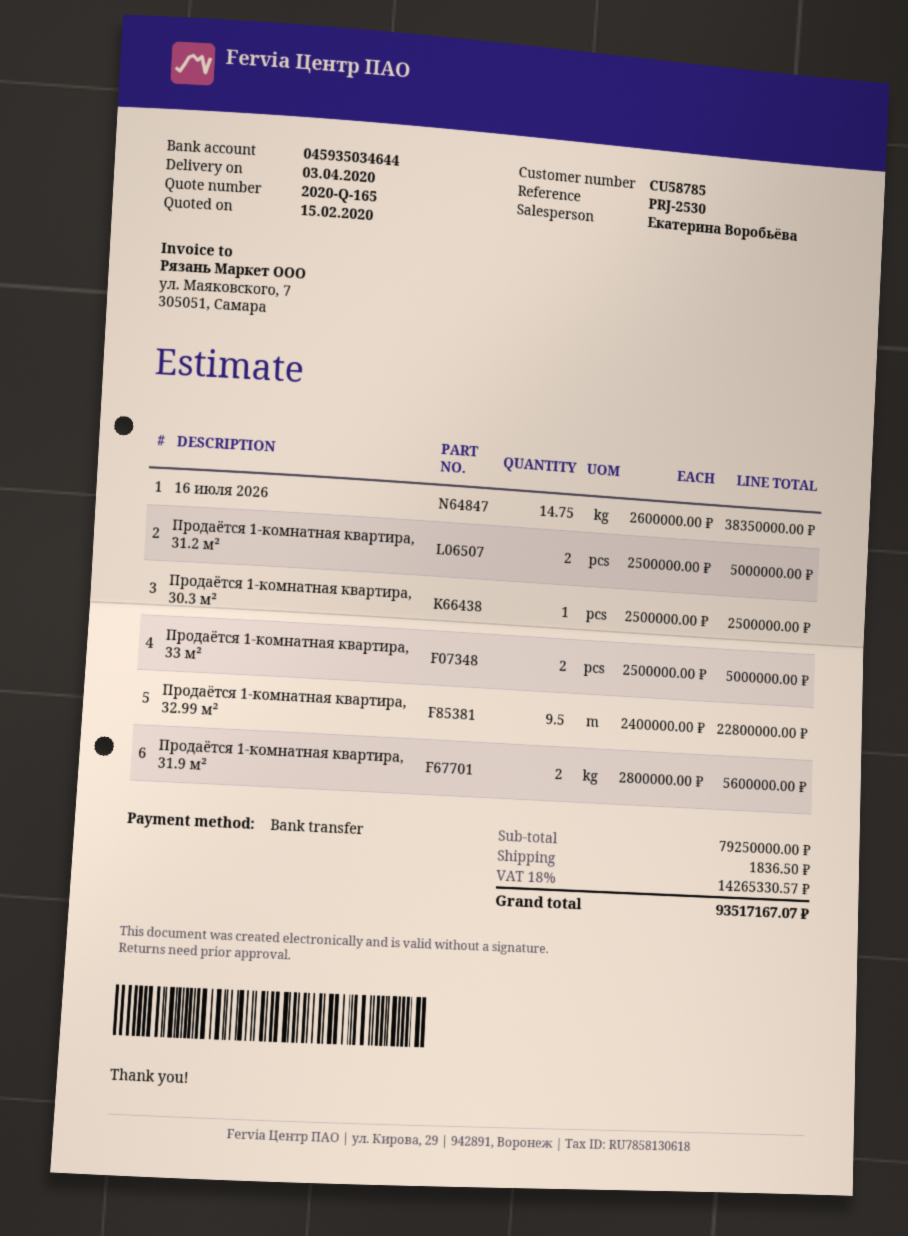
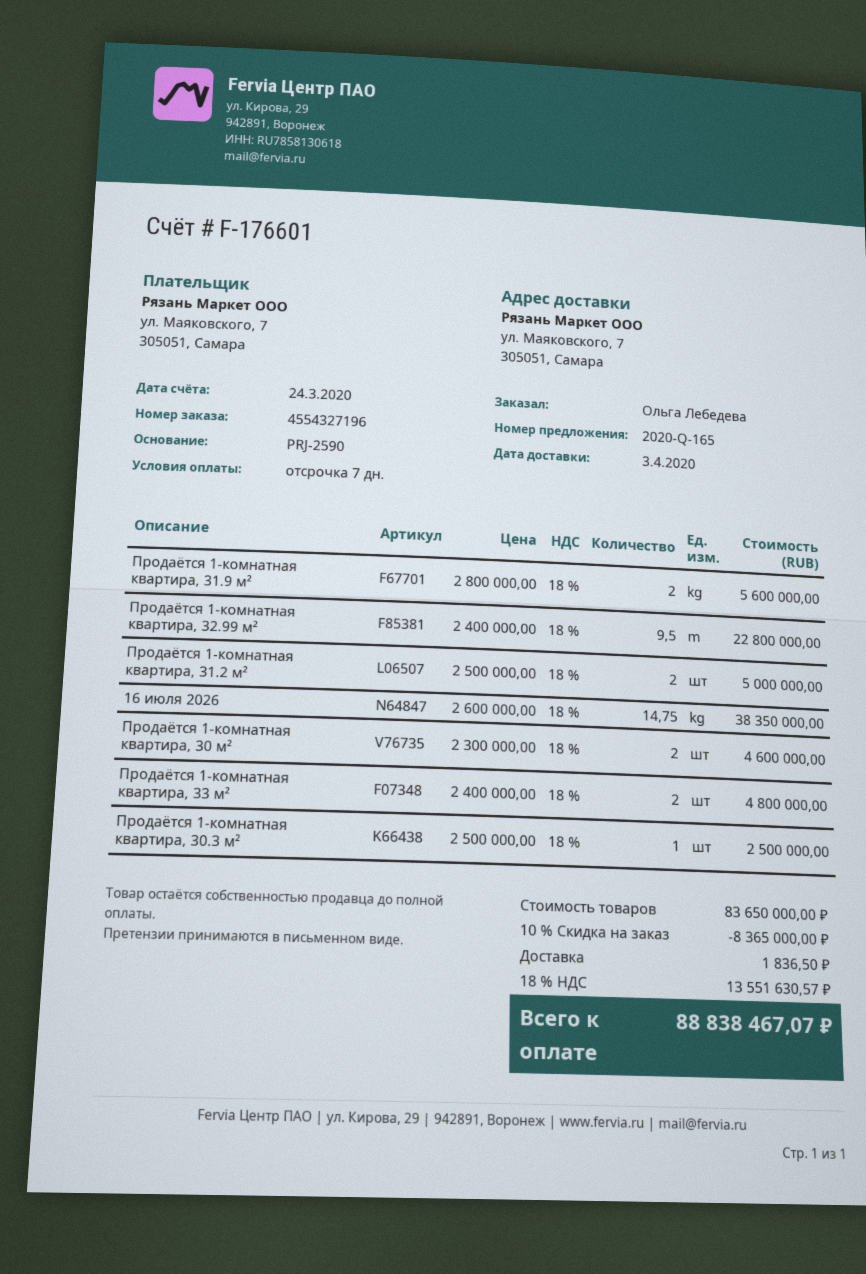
reference: PRJ-2530 -> PRJ-2590
Продаётся 1-комнатная квартира, 33 м²: 2 x 2500000.00 = 5000000.00 -> 2 x 2400000.00 = 4800000.00
Продаётся 1-комнатная квартира, 30 м²: none -> 2 x 2300000.00 = 4600000.00
subtotal: 79250000.00 -> 83650000.00
discount: none -> 10% = 8365000.00
tax: 18% = 14265330.57 -> 18% = 13551630.57
total: 93517167.07 -> 88838467.07

